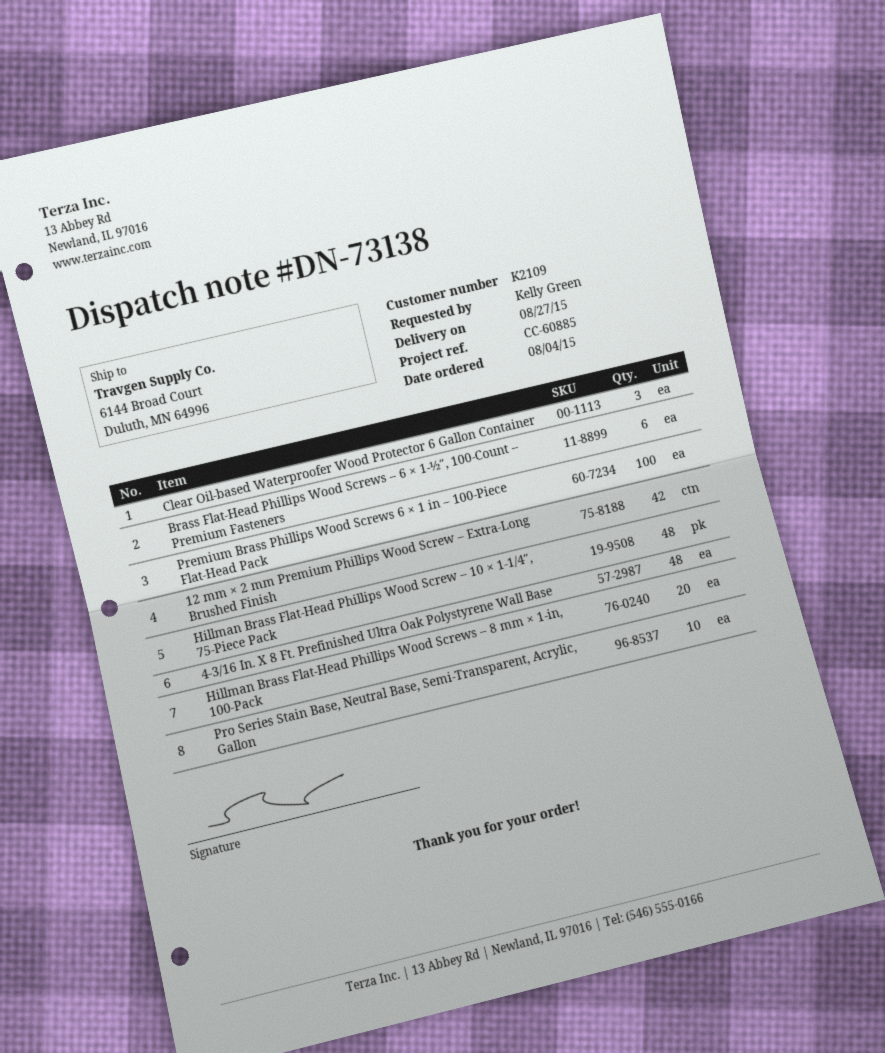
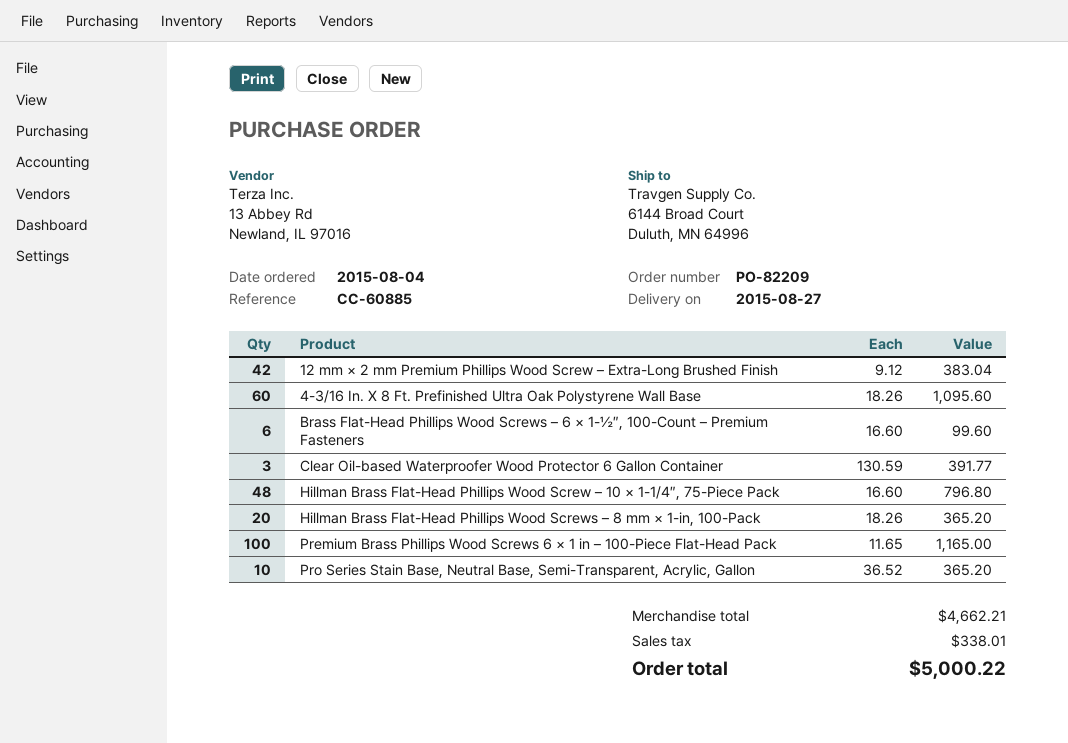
4-3/16 In. X 8 Ft. Prefinished Ultra Oak Polystyrene Wall Base: 48 -> 60

